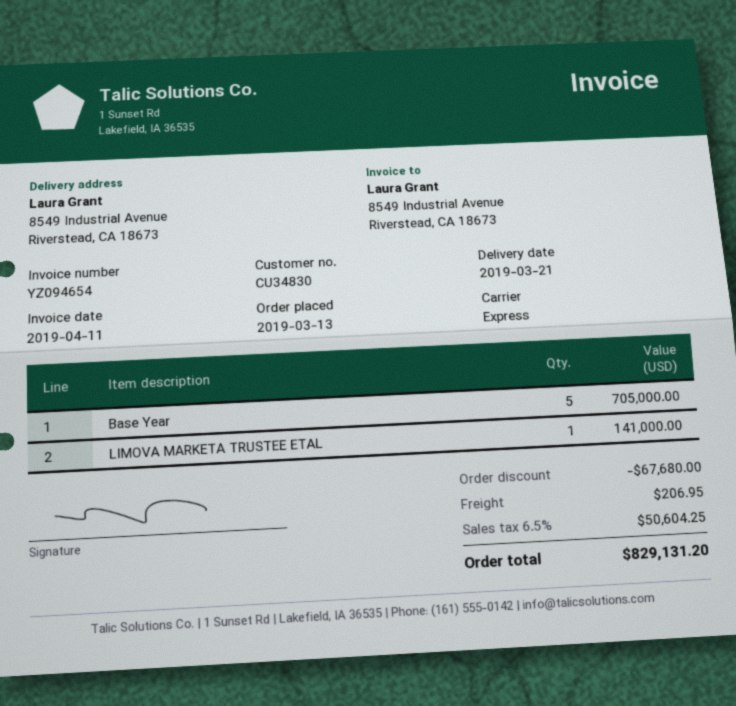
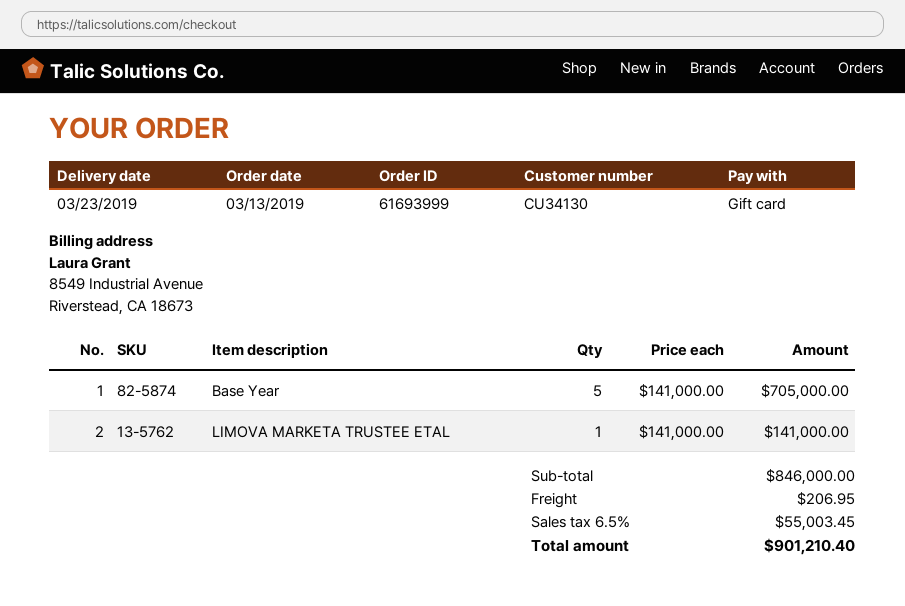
delivery date: 2019-03-21 -> 2019-03-23
customer number: CU34830 -> CU34130
discount: 67680.00 -> none
tax: 6.5% = 50604.25 -> 6.5% = 55003.45
total: 829131.20 -> 901210.40

